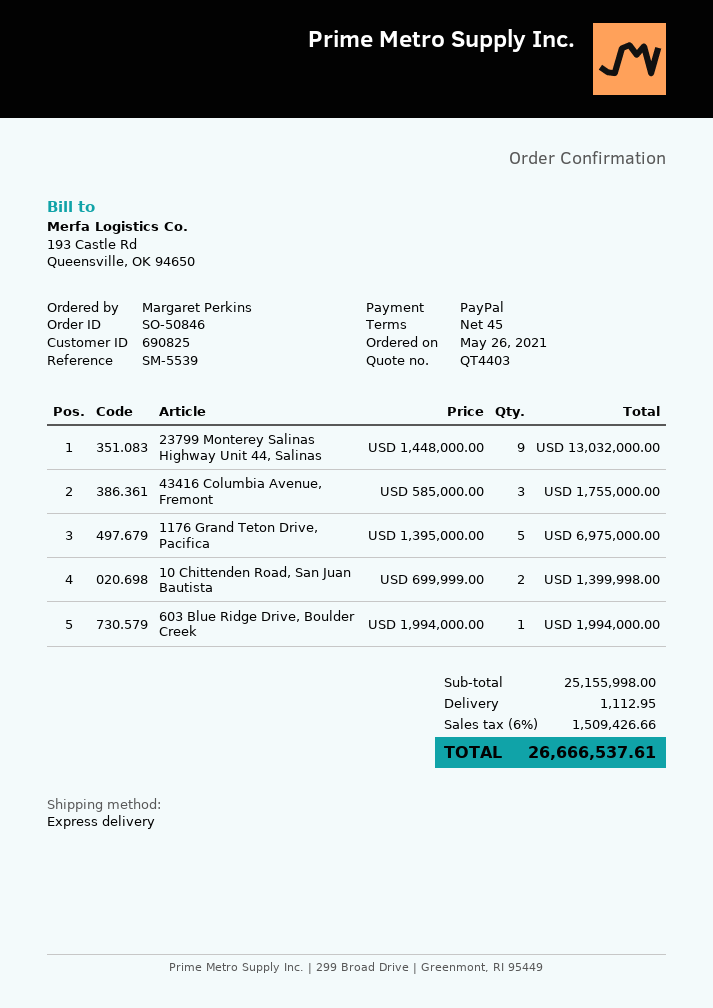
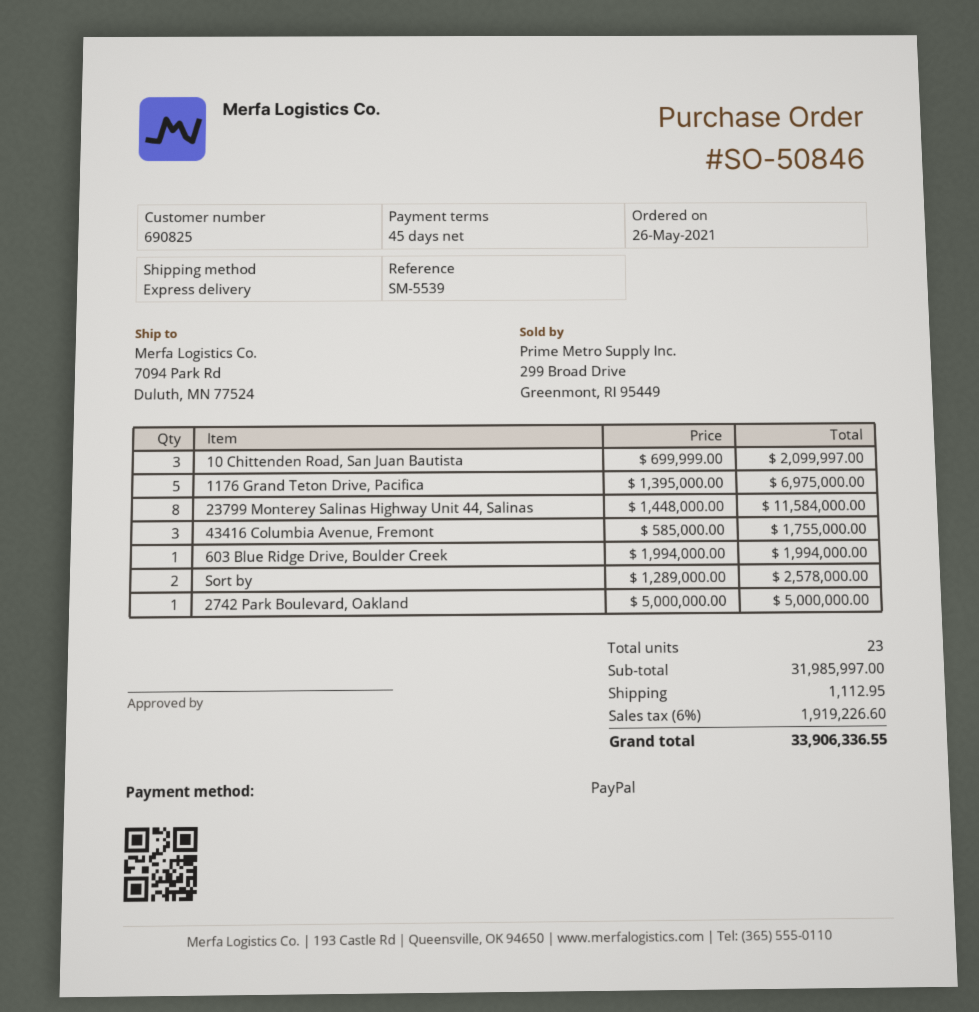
23799 Monterey Salinas Highway Unit 44, Salinas: 9 x 1448000.00 = 13032000.00 -> 8 x 1448000.00 = 11584000.00
10 Chittenden Road, San Juan Bautista: 2 x 699999.00 = 1399998.00 -> 3 x 699999.00 = 2099997.00
Sort by: none -> 2 x 1289000.00 = 2578000.00
2742 Park Boulevard, Oakland: none -> 1 x 5000000.00 = 5000000.00
subtotal: 25155998.00 -> 31985997.00
tax: 6% = 1509426.66 -> 6% = 1919226.60
total: 26666537.61 -> 33906336.55

